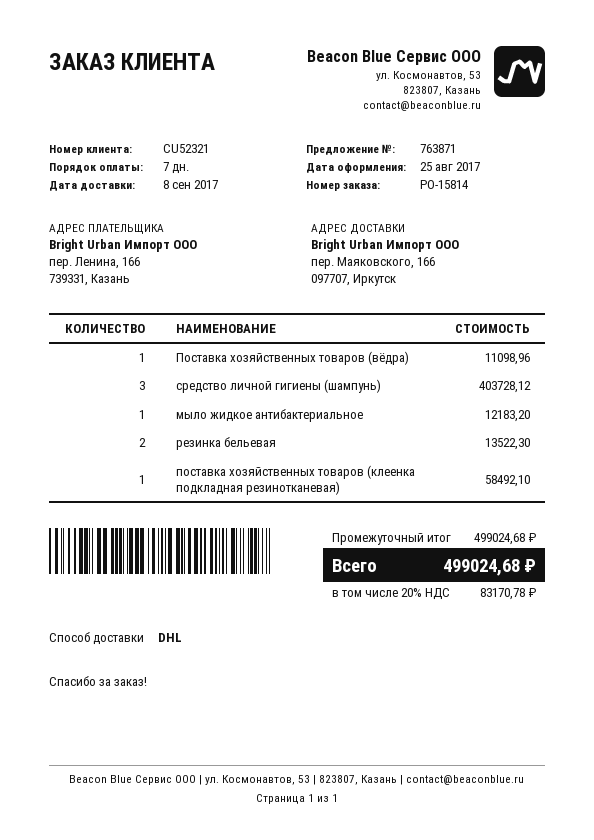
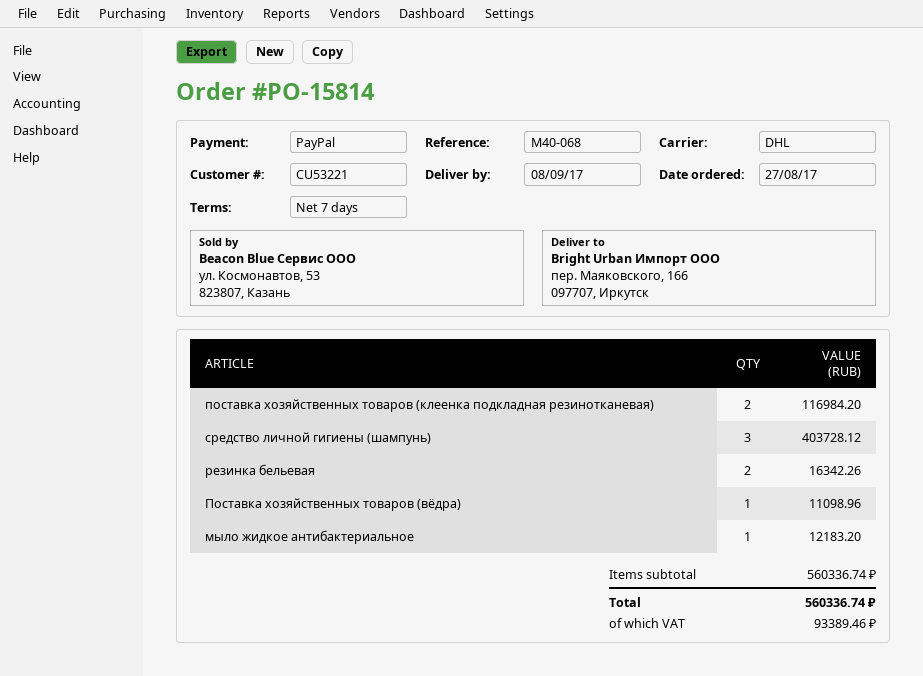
order date: 2017-08-25 -> 2017-08-27
customer number: CU52321 -> CU53221
резинка бельевая: 2 for 13522.30 -> 2 for 16342.26
поставка хозяйственных товаров (клеенка подкладная резинотканевая): 1 for 58492.10 -> 2 for 116984.20
subtotal: 499024.68 -> 560336.74
tax: 83170.78 -> 93389.46
total: 499024.68 -> 560336.74

